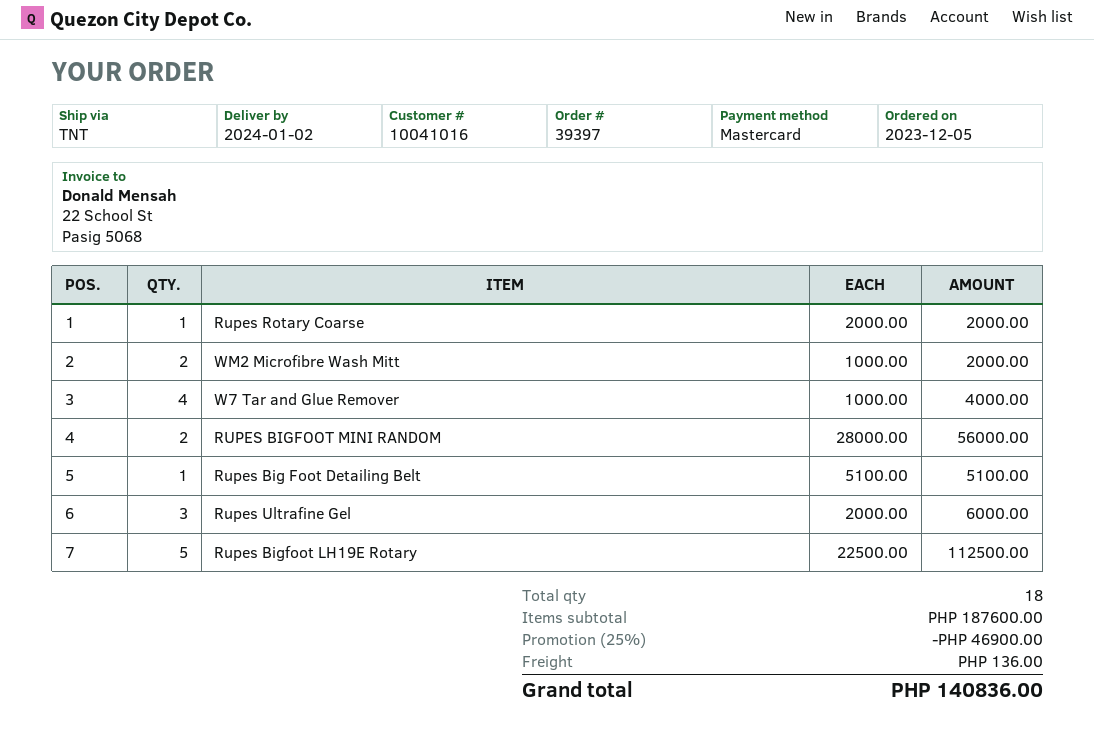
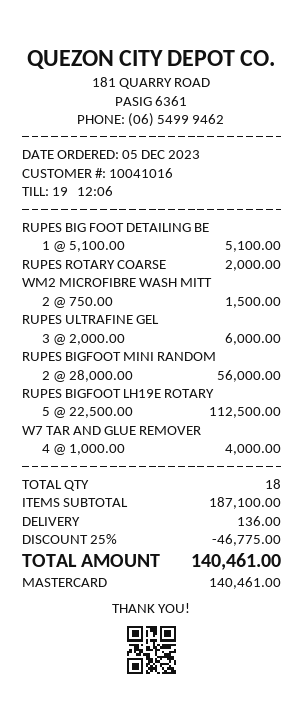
WM2 Microfibre Wash Mitt: 2 x 1000.00 = 2000.00 -> 2 x 750.00 = 1500.00
subtotal: 187600.00 -> 187100.00
discount: 25% = 46900.00 -> 25% = 46775.00
total: 140836.00 -> 140461.00

